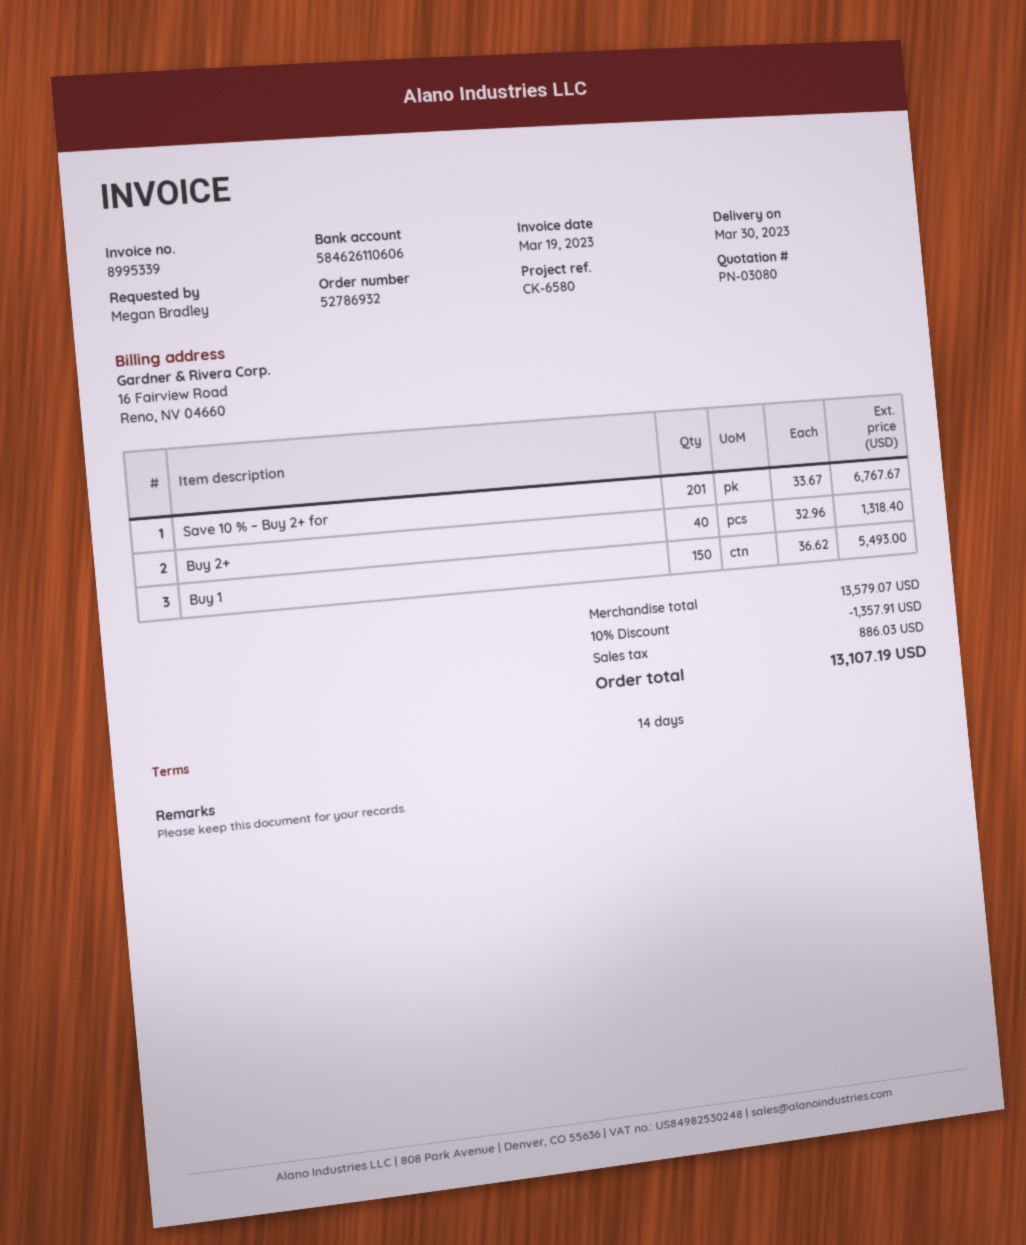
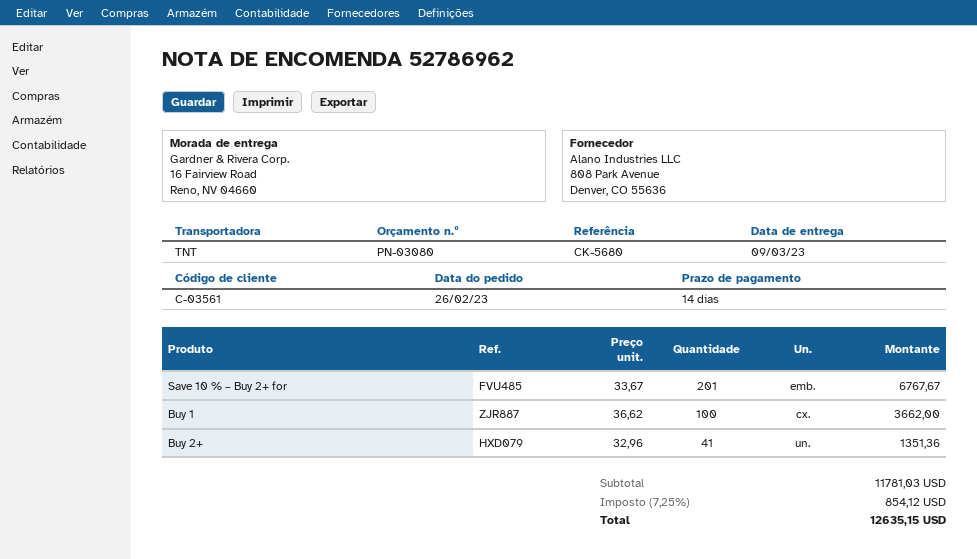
order number: 52786932 -> 52786962
delivery date: 2023-03-30 -> 2023-03-09
reference: CK-6580 -> CK-5680
Buy 2+: 40 x 32.96 = 1318.40 -> 41 x 32.96 = 1351.36
Buy 1: 150 x 36.62 = 5493.00 -> 100 x 36.62 = 3662.00
subtotal: 13579.07 -> 11781.03
discount: 10% = 1357.91 -> none
tax: 886.03 -> 854.12
total: 13107.19 -> 12635.15

